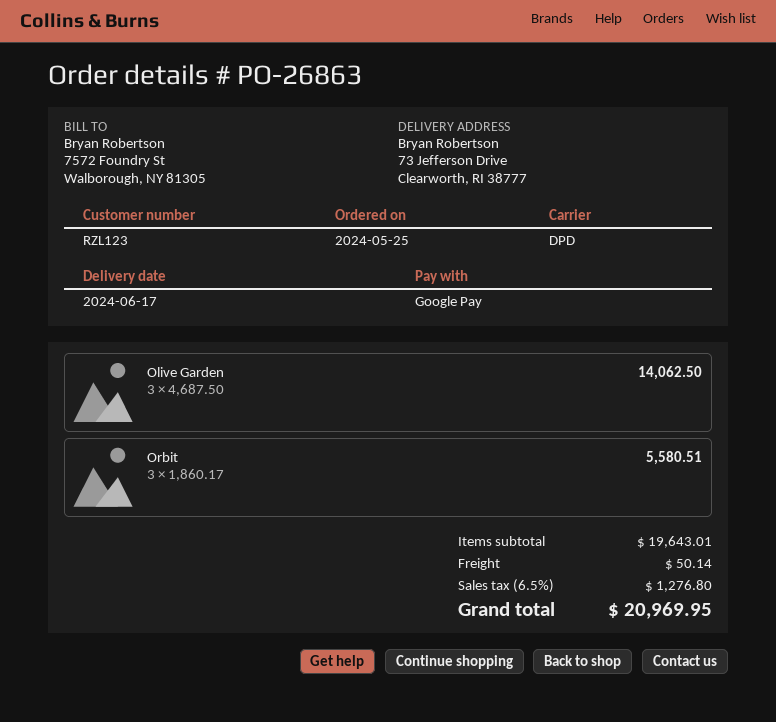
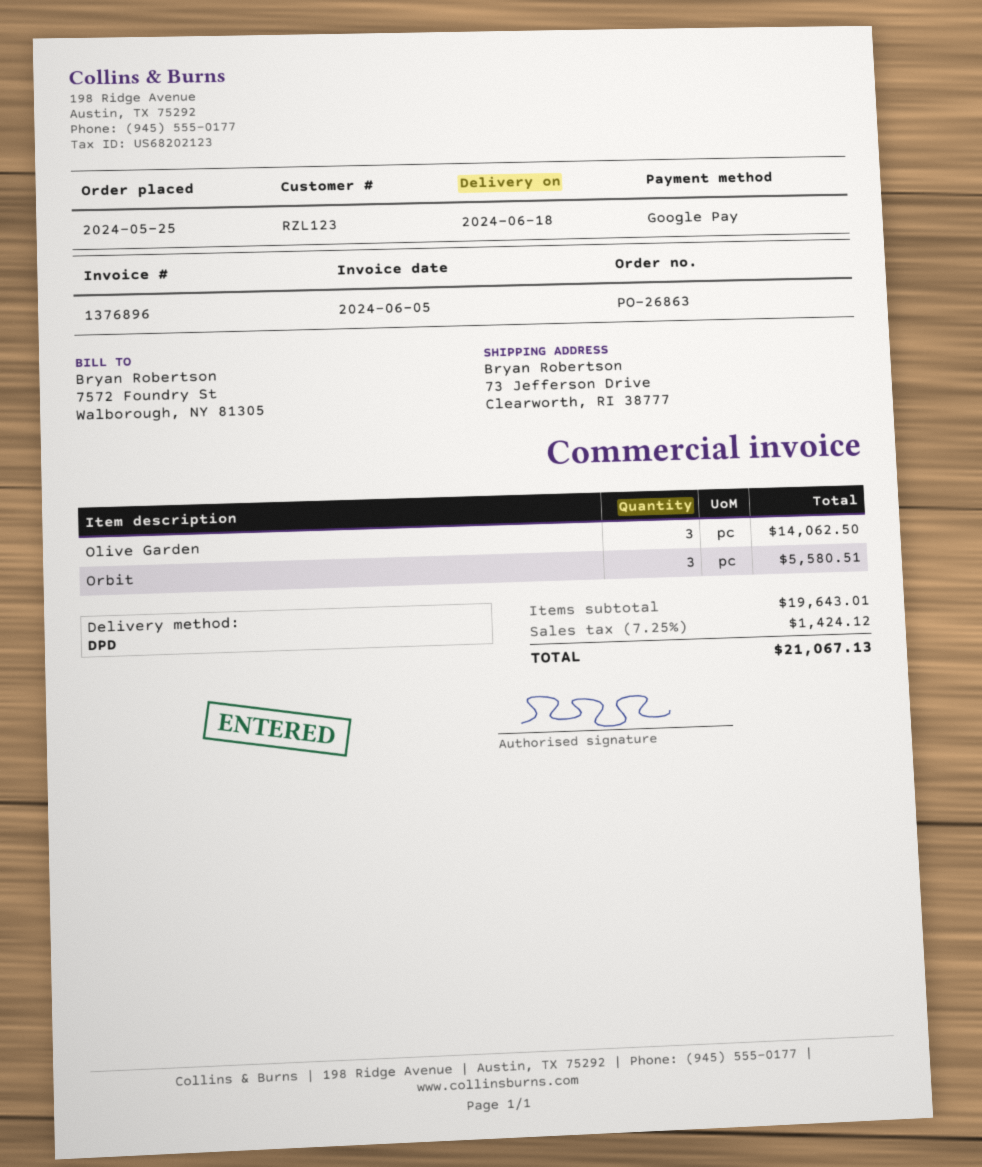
delivery date: 2024-06-17 -> 2024-06-18
shipping: 50.14 -> none
tax: 6.5% = 1276.80 -> 7.25% = 1424.12
total: 20969.95 -> 21067.13

